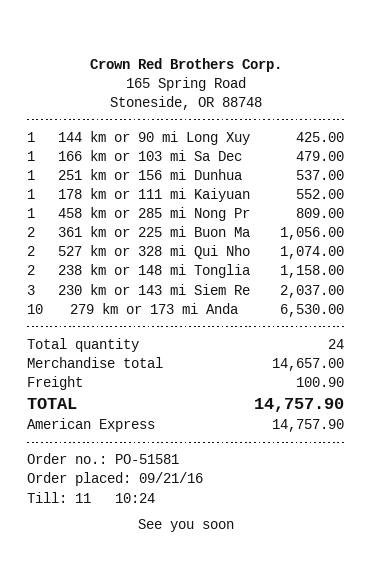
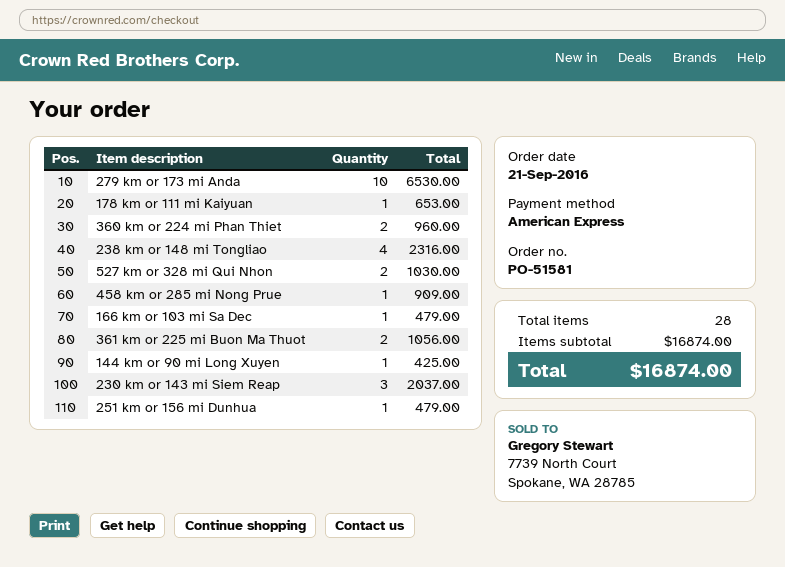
251 km or 156 mi Dunhua: 1 for 537.00 -> 1 for 479.00
178 km or 111 mi Kaiyuan: 1 for 552.00 -> 1 for 653.00
458 km or 285 mi Nong Pr: 1 for 809.00 -> 1 for 909.00
527 km or 328 mi Qui Nho: 2 for 1074.00 -> 2 for 1030.00
238 km or 148 mi Tonglia: 2 for 1158.00 -> 4 for 2316.00
360 km or 224 mi Phan Thiet: none -> 2 for 960.00
total quantity: 24 -> 28
subtotal: 14657.00 -> 16874.00
shipping: 100.90 -> none
total: 14757.90 -> 16874.00

